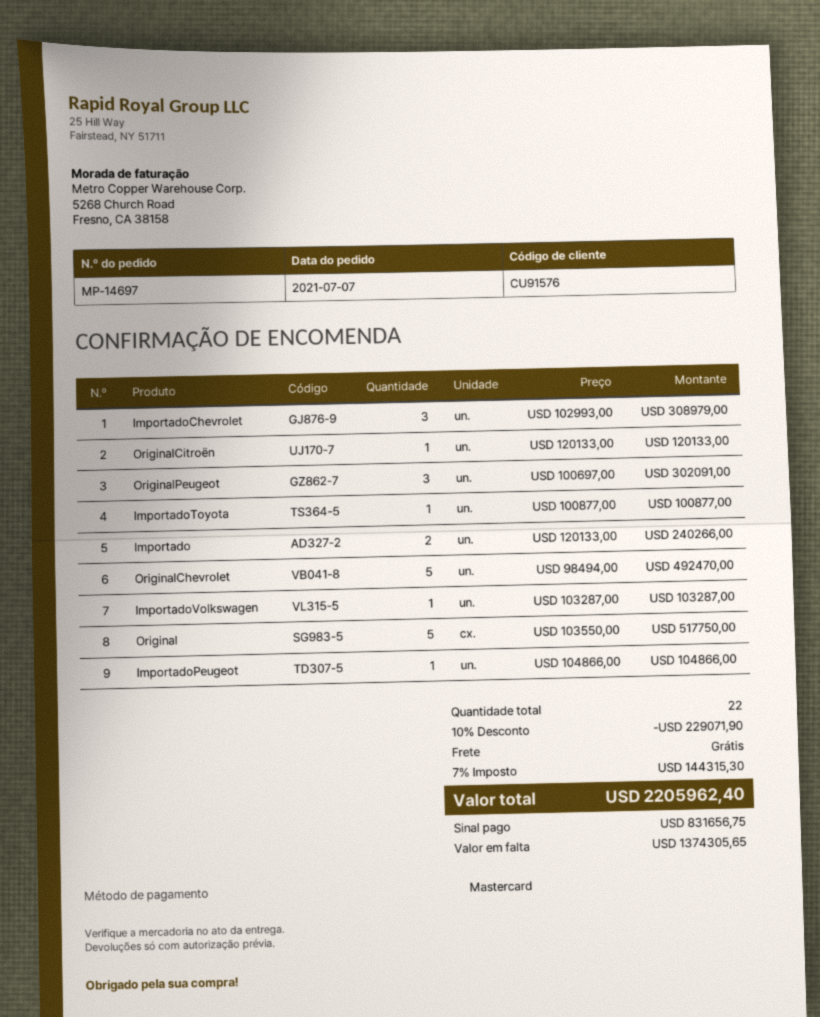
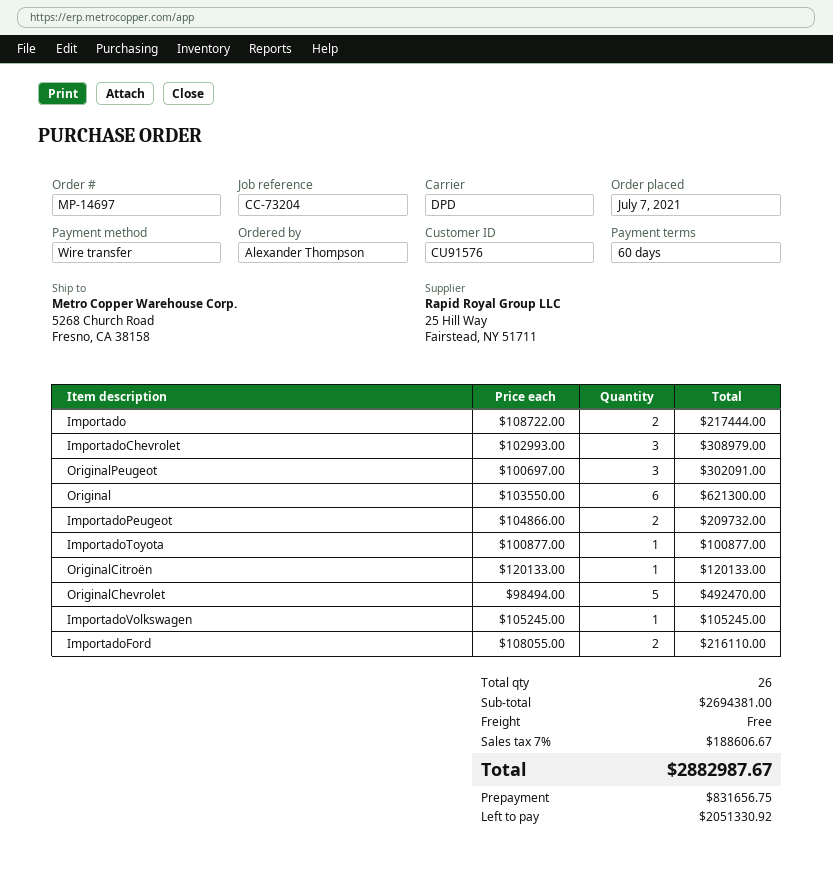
payment method: Mastercard -> bank transfer
Importado: 2 x 120133.00 = 240266.00 -> 2 x 108722.00 = 217444.00
ImportadoVolkswagen: 1 x 103287.00 = 103287.00 -> 1 x 105245.00 = 105245.00
Original: 5 x 103550.00 = 517750.00 -> 6 x 103550.00 = 621300.00
ImportadoPeugeot: 1 x 104866.00 = 104866.00 -> 2 x 104866.00 = 209732.00
ImportadoFord: none -> 2 x 108055.00 = 216110.00
total quantity: 22 -> 26
discount: 10% = 229071.90 -> none
tax: 7% = 144315.30 -> 7% = 188606.67
total: 2205962.40 -> 2882987.67
balance: 1374305.65 -> 2051330.92

